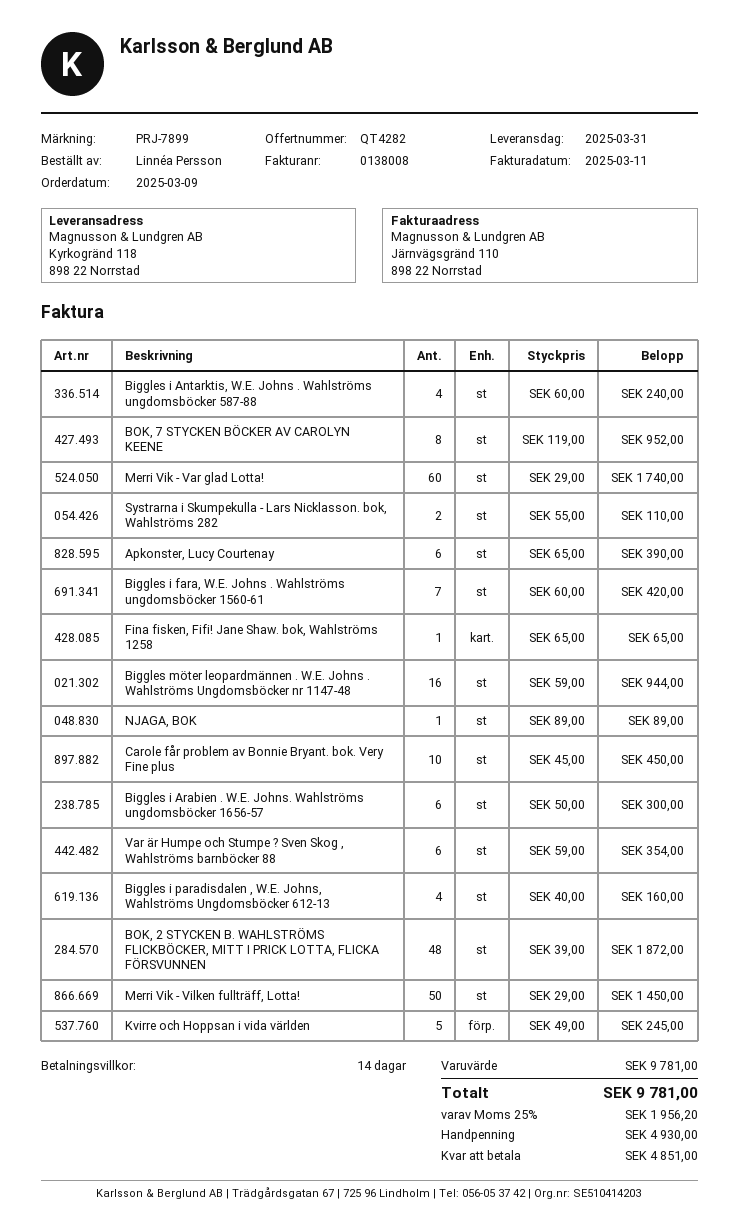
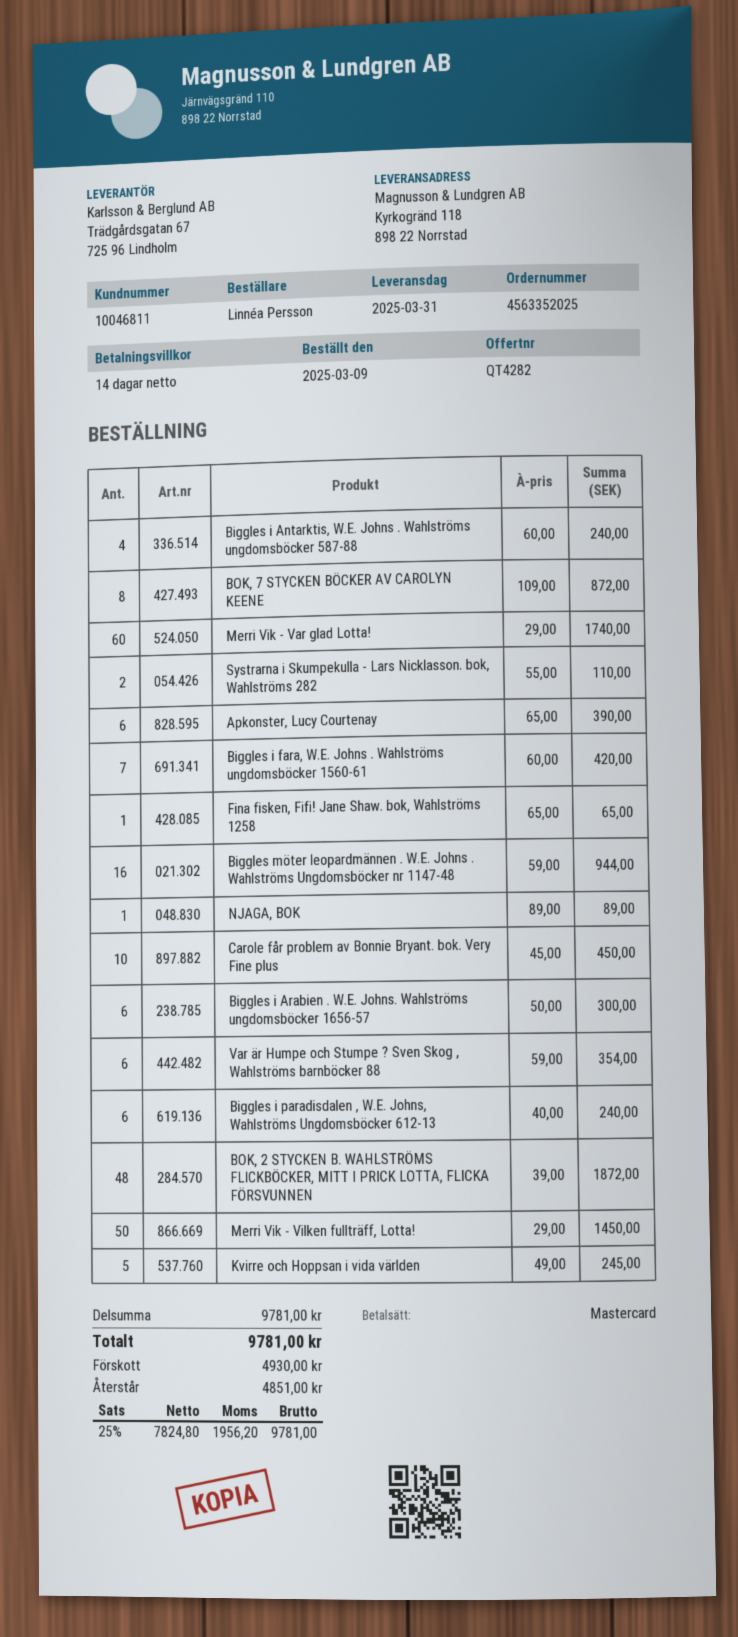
BOK, 7 STYCKEN BÖCKER AV CAROLYN KEENE: 8 x 119.00 = 952.00 -> 8 x 109.00 = 872.00
Biggles i paradisdalen , W.E. Johns, Wahlströms Ungdomsböcker 612-13: 4 x 40.00 = 160.00 -> 6 x 40.00 = 240.00

